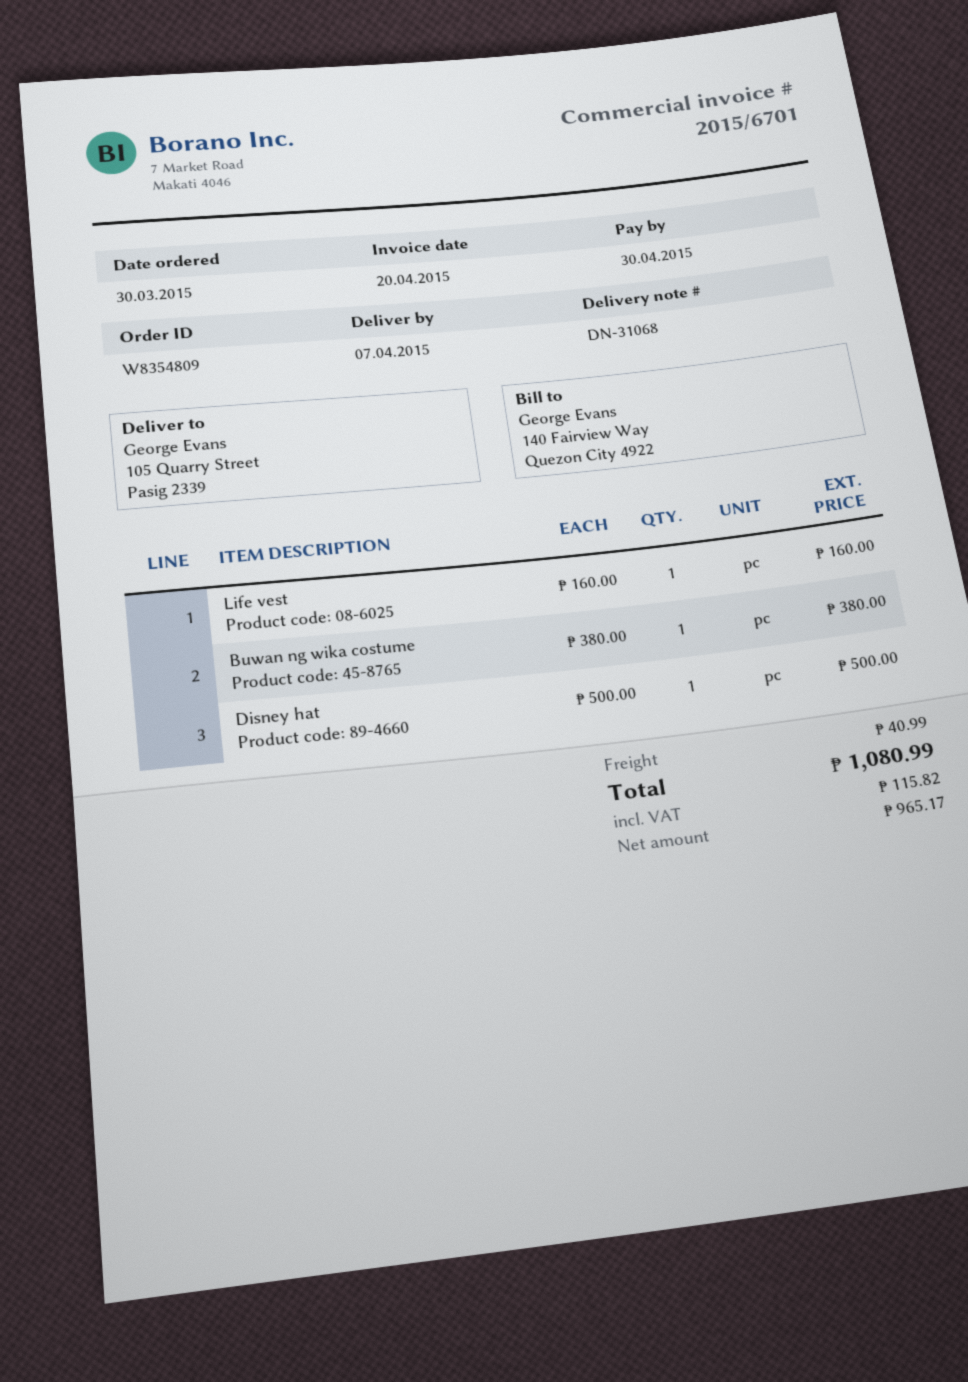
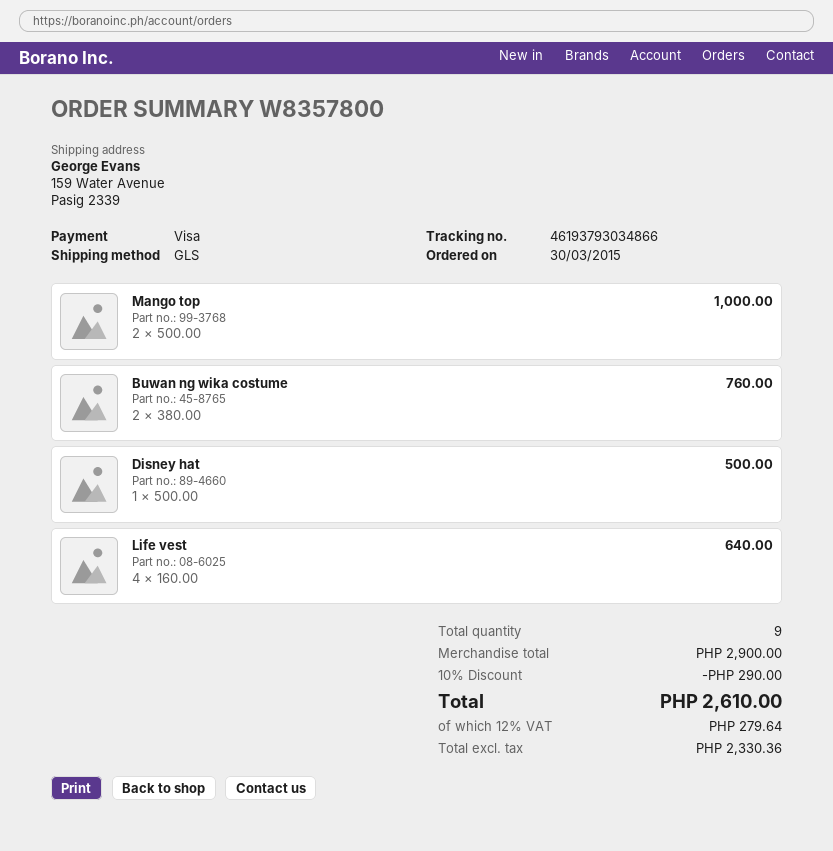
order number: W8354809 -> W8357800
ship to: 105 Quarry Street, Pasig 2339 -> 159 Water Avenue, Pasig 2339
Life vest: 1 x 160.00 = 160.00 -> 4 x 160.00 = 640.00
Buwan ng wika costume: 1 x 380.00 = 380.00 -> 2 x 380.00 = 760.00
Mango top: none -> 2 x 500.00 = 1000.00
discount: none -> 10% = 290.00
shipping: 40.99 -> none
net: 965.17 -> 2330.36
tax: 115.82 -> 279.64
total: 1080.99 -> 2610.00

